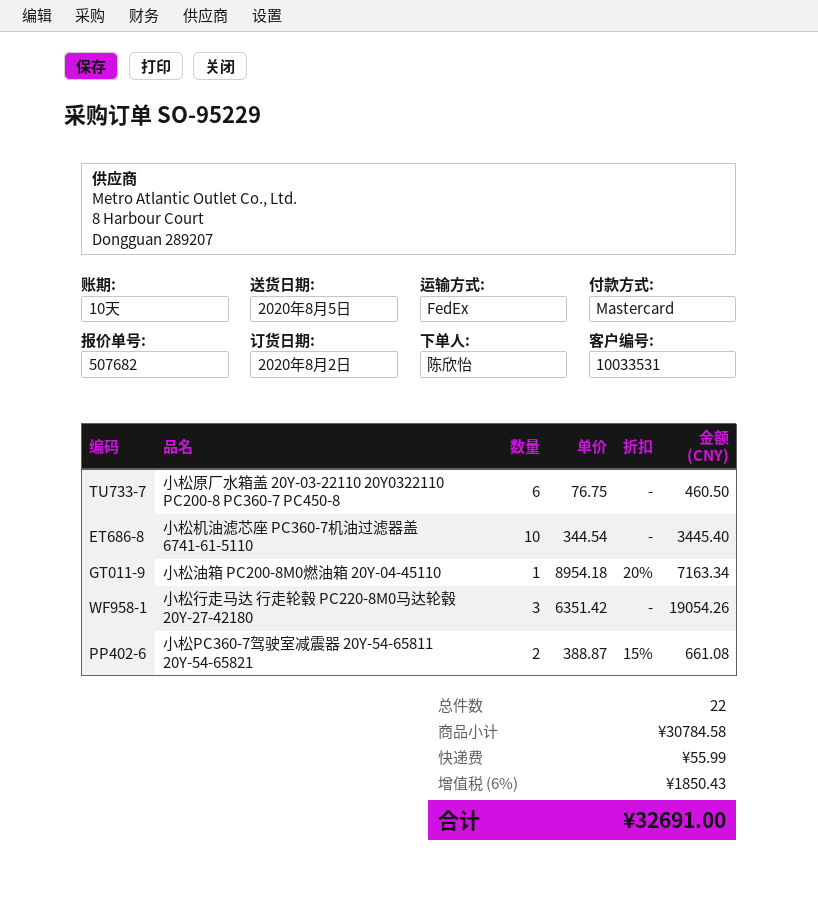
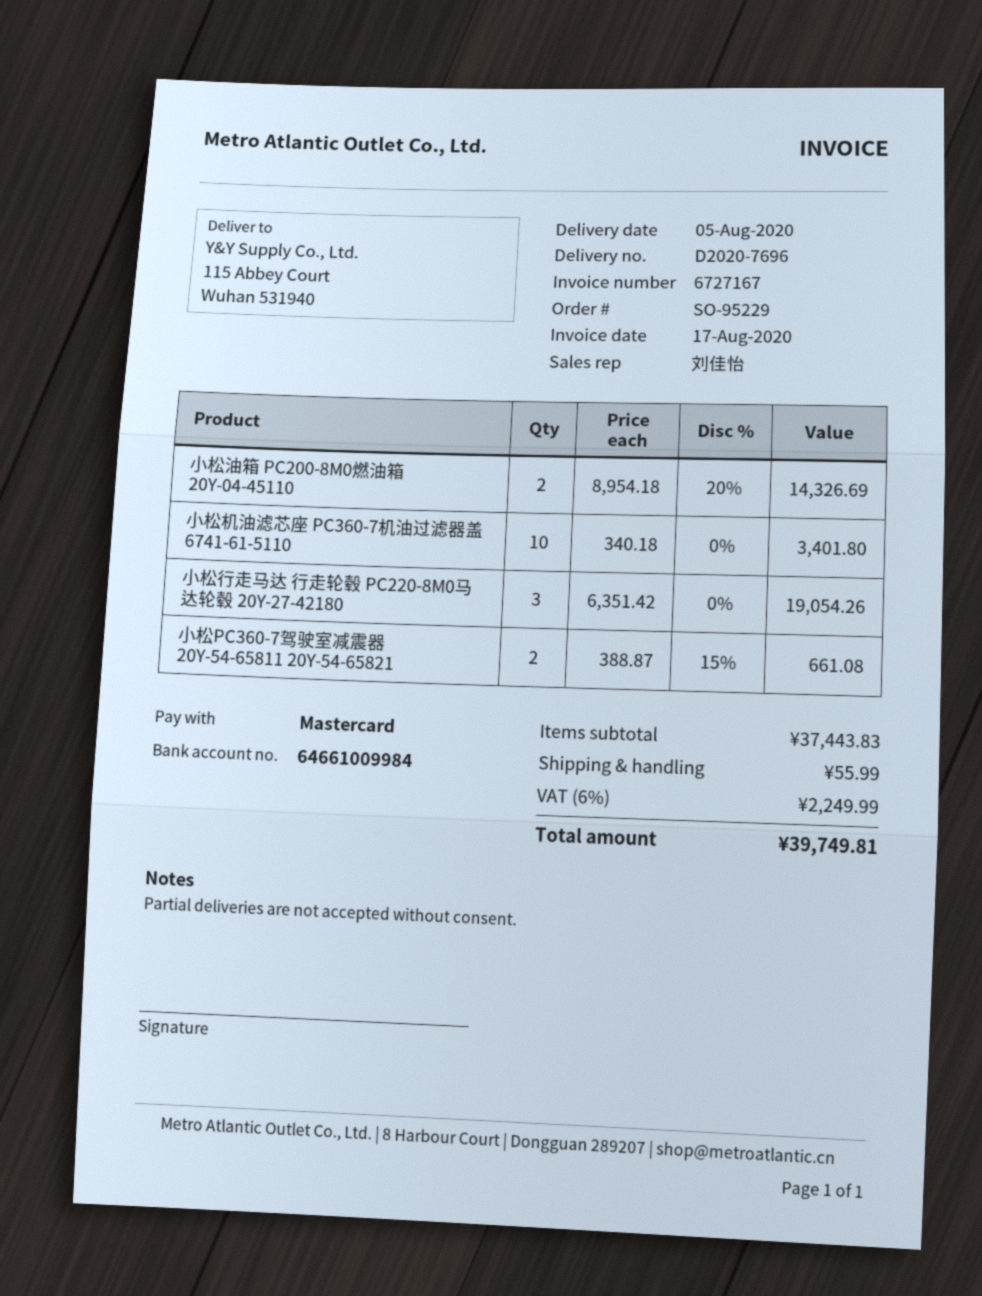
小松原厂水箱盖 20Y-03-22110 20Y0322110 PC200-8 PC360-7 PC450-8: 6 x 76.75 = 460.50 -> none
小松机油滤芯座 PC360-7机油过滤器盖 6741-61-5110: 10 x 344.54 = 3445.40 -> 10 x 340.18 = 3401.80
小松油箱 PC200-8M0燃油箱 20Y-04-45110: 1 x 8954.18 - 20% = 7163.34 -> 2 x 8954.18 - 20% = 14326.69
subtotal: 30784.58 -> 37443.83
tax: 6% = 1850.43 -> 6% = 2249.99
total: 32691.00 -> 39749.81

